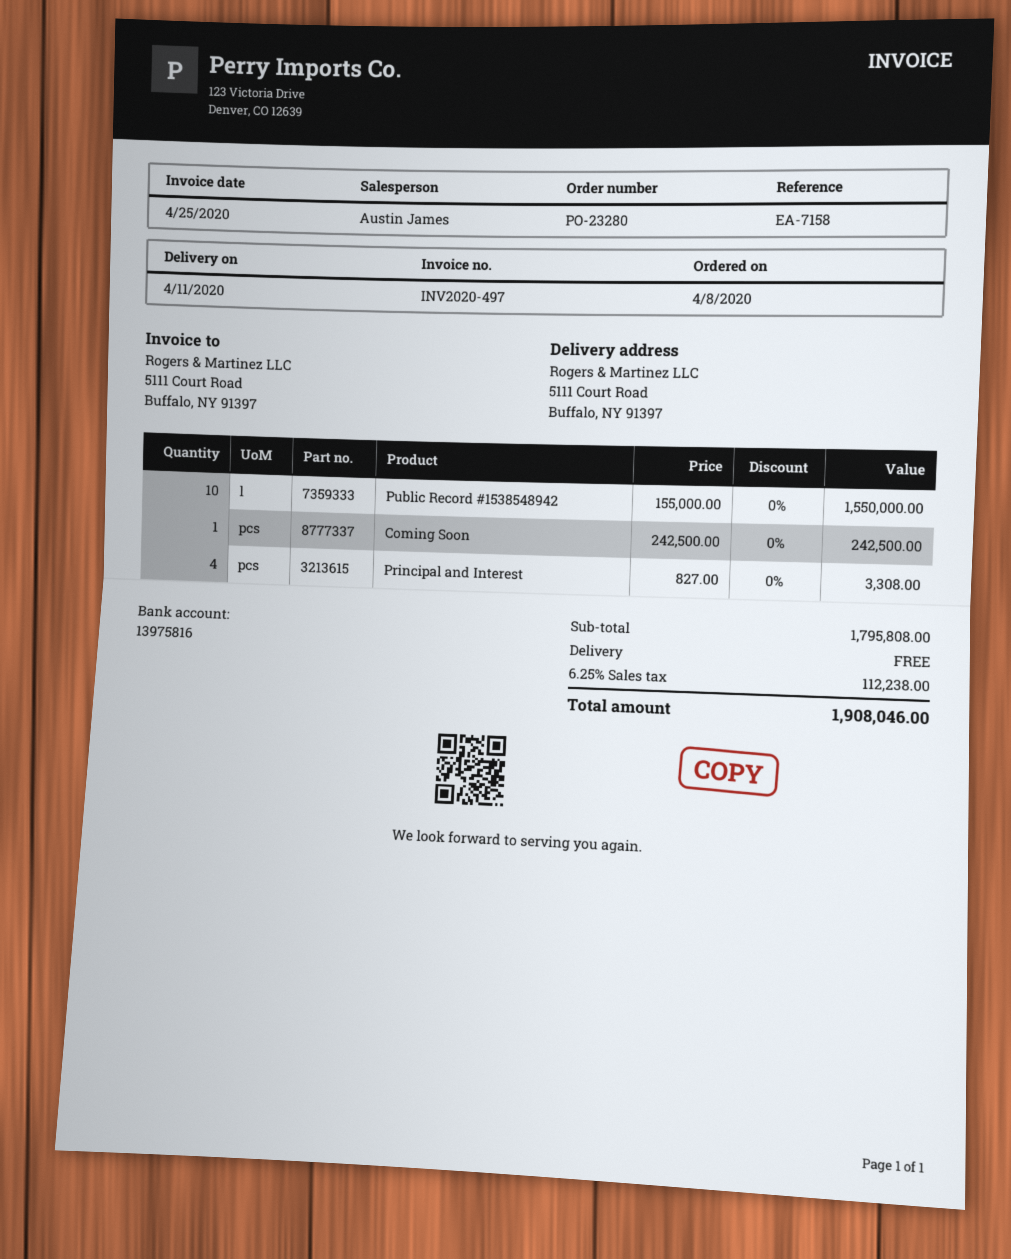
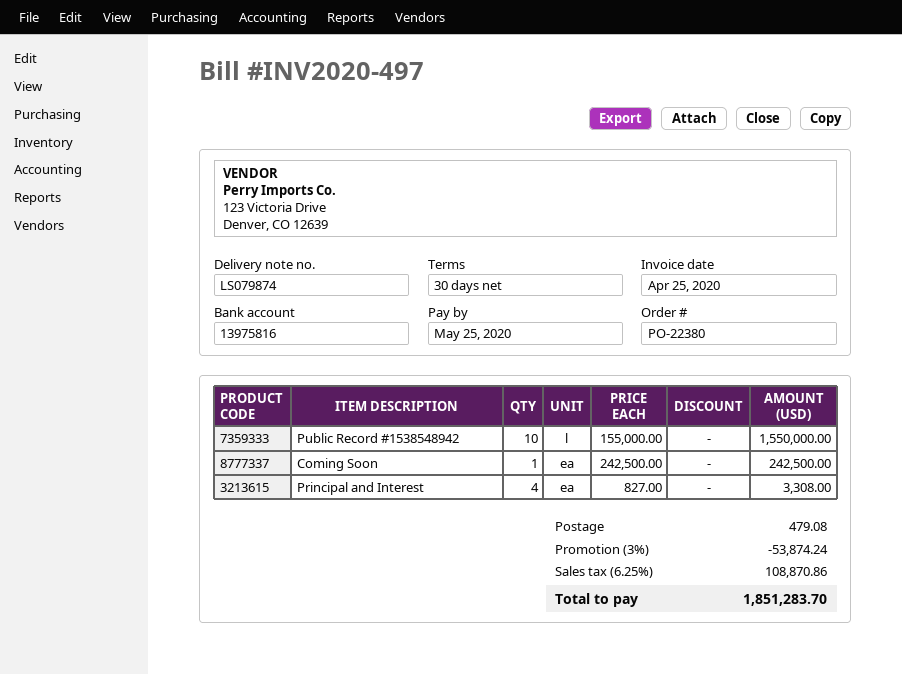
order number: PO-23280 -> PO-22380
discount: none -> 3% = 53874.24
shipping: 0.00 -> 479.08
tax: 6.25% = 112238.00 -> 6.25% = 108870.86
total: 1908046.00 -> 1851283.70

